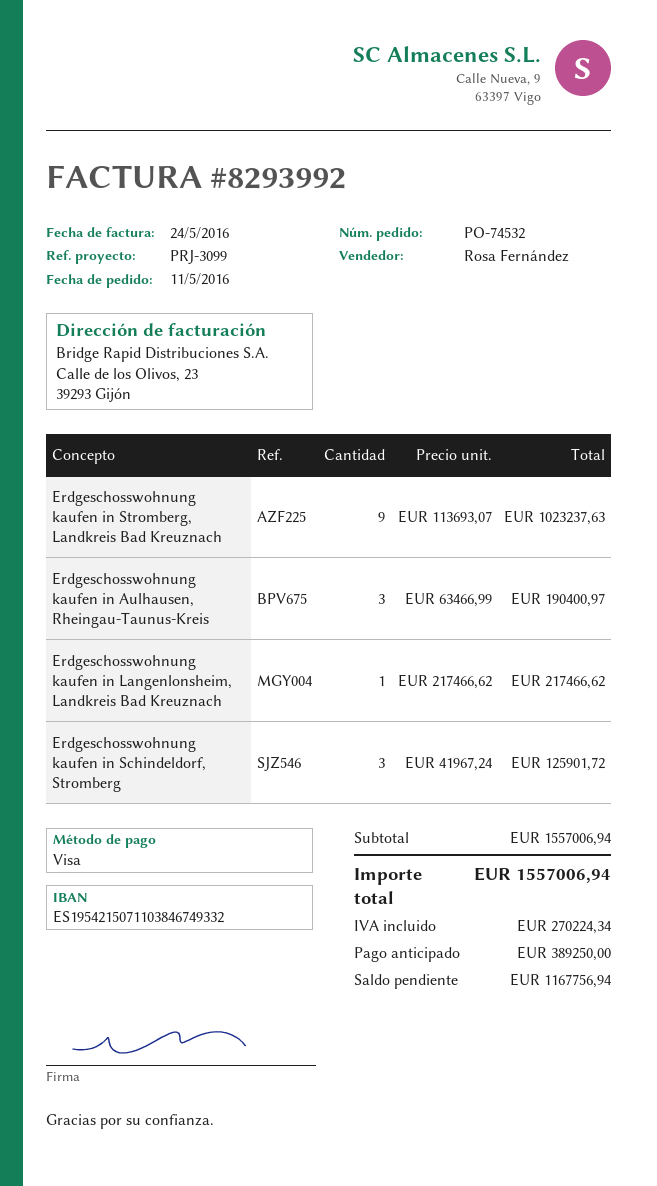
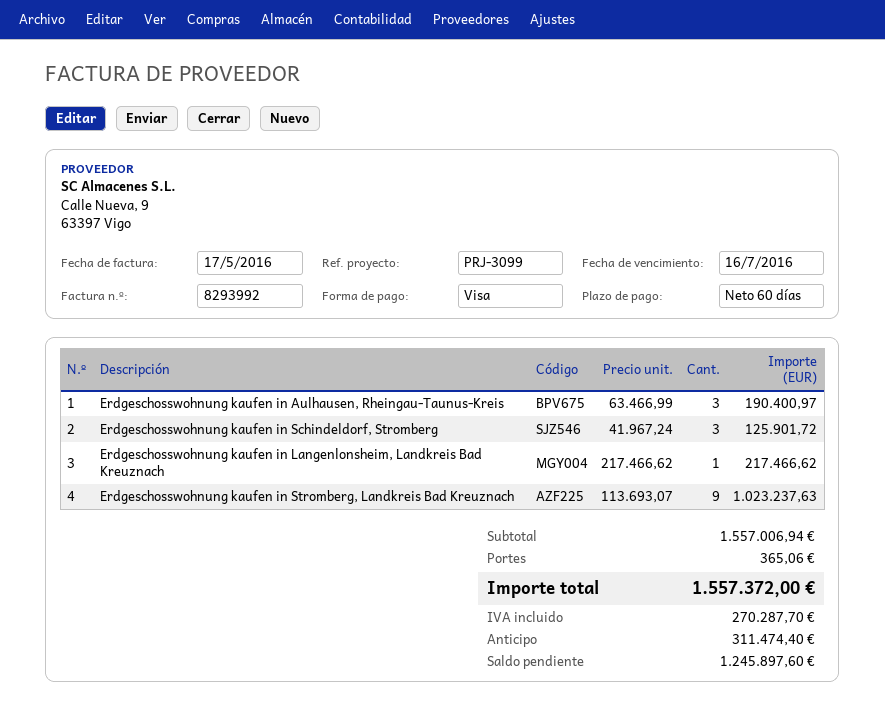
invoice date: 2016-05-24 -> 2016-05-17
shipping: none -> 365.06
tax: 270224.34 -> 270287.70
total: 1557006.94 -> 1557372.00
deposit: 389250.00 -> 311474.40
balance: 1167756.94 -> 1245897.60

